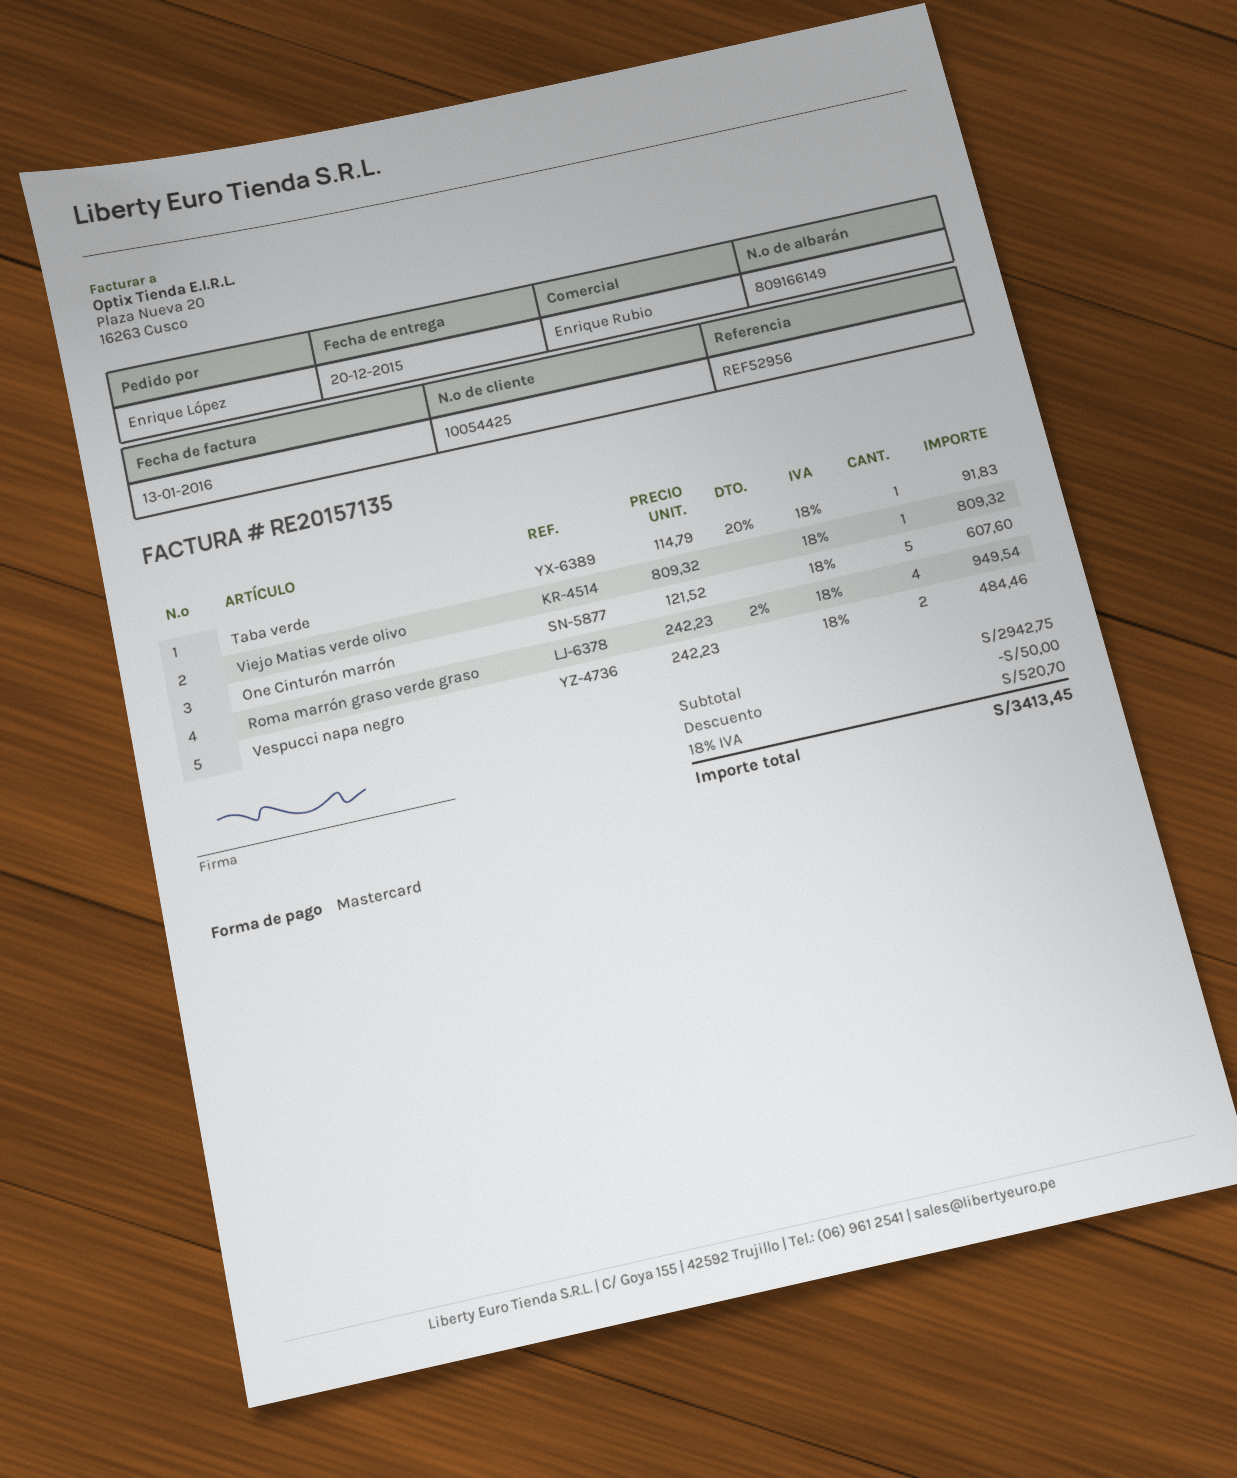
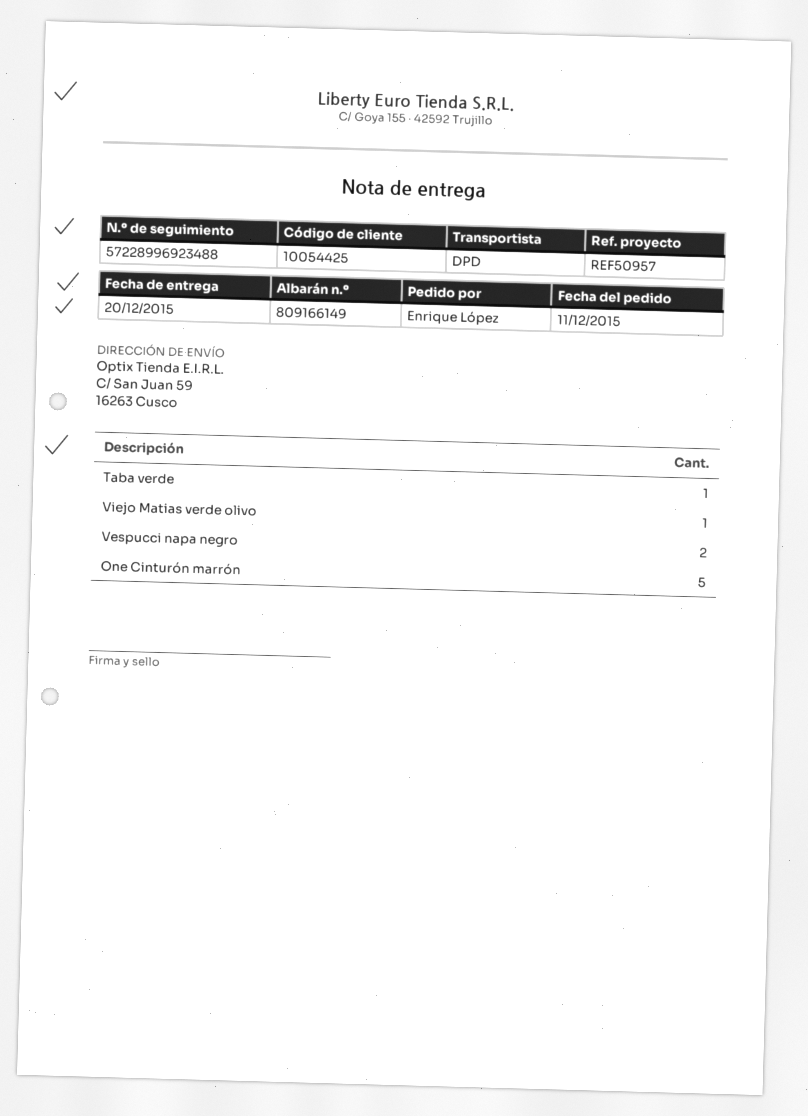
reference: REF52956 -> REF50957
Roma marrón graso verde graso: 4 -> none

